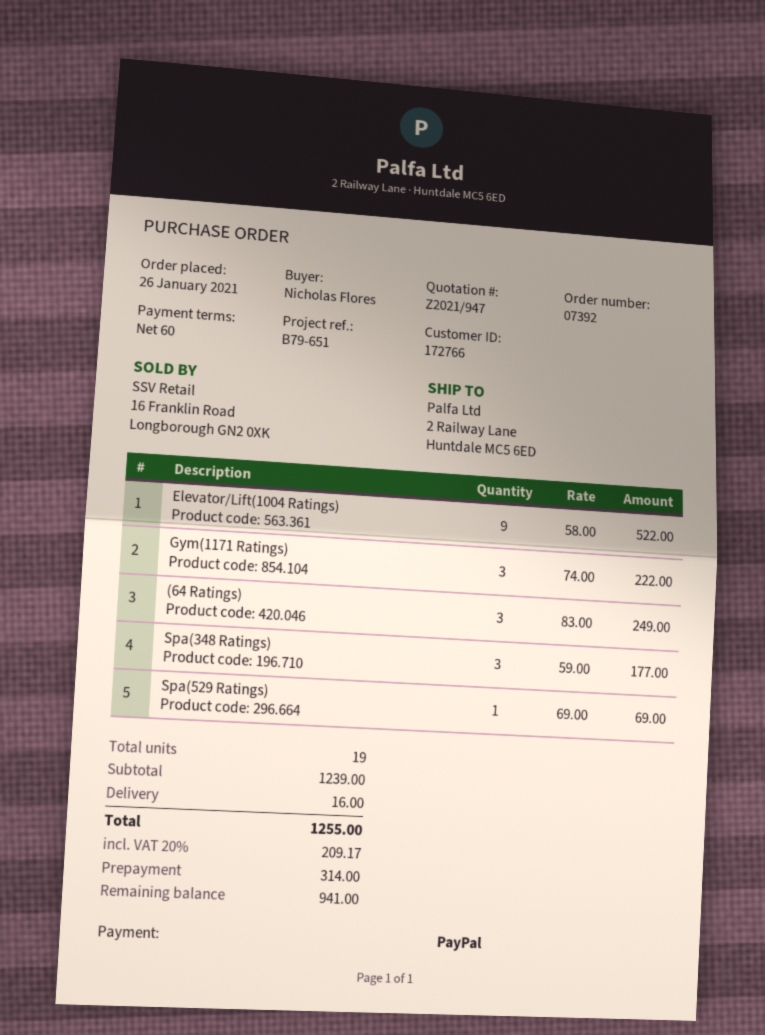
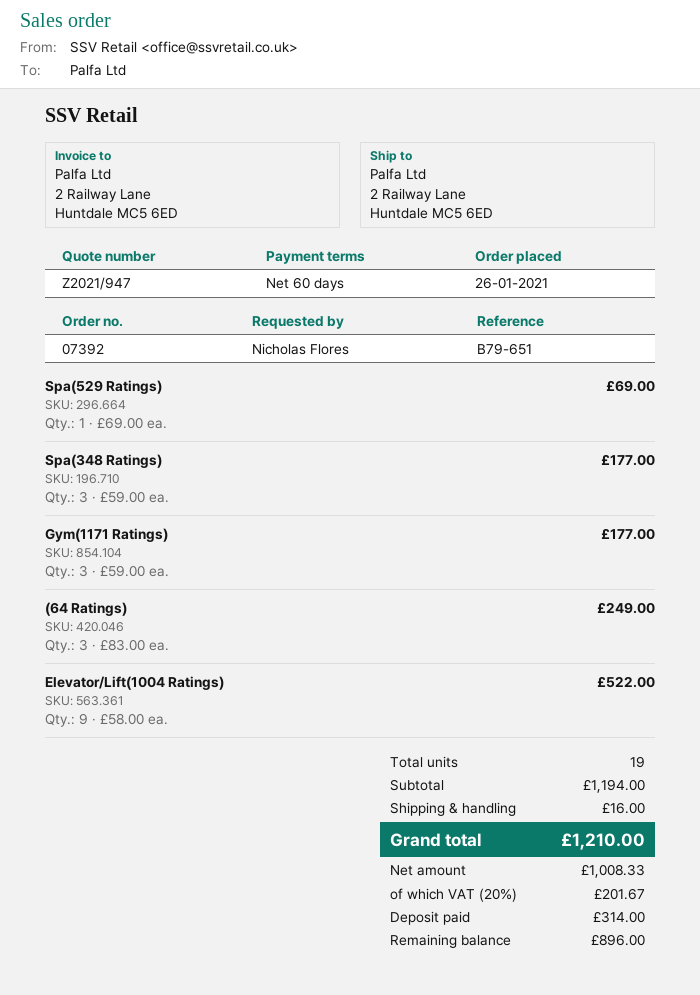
Gym(1171 Ratings): 3 x 74.00 = 222.00 -> 3 x 59.00 = 177.00
subtotal: 1239.00 -> 1194.00
tax: 20% = 209.17 -> 20% = 201.67
total: 1255.00 -> 1210.00
balance: 941.00 -> 896.00

